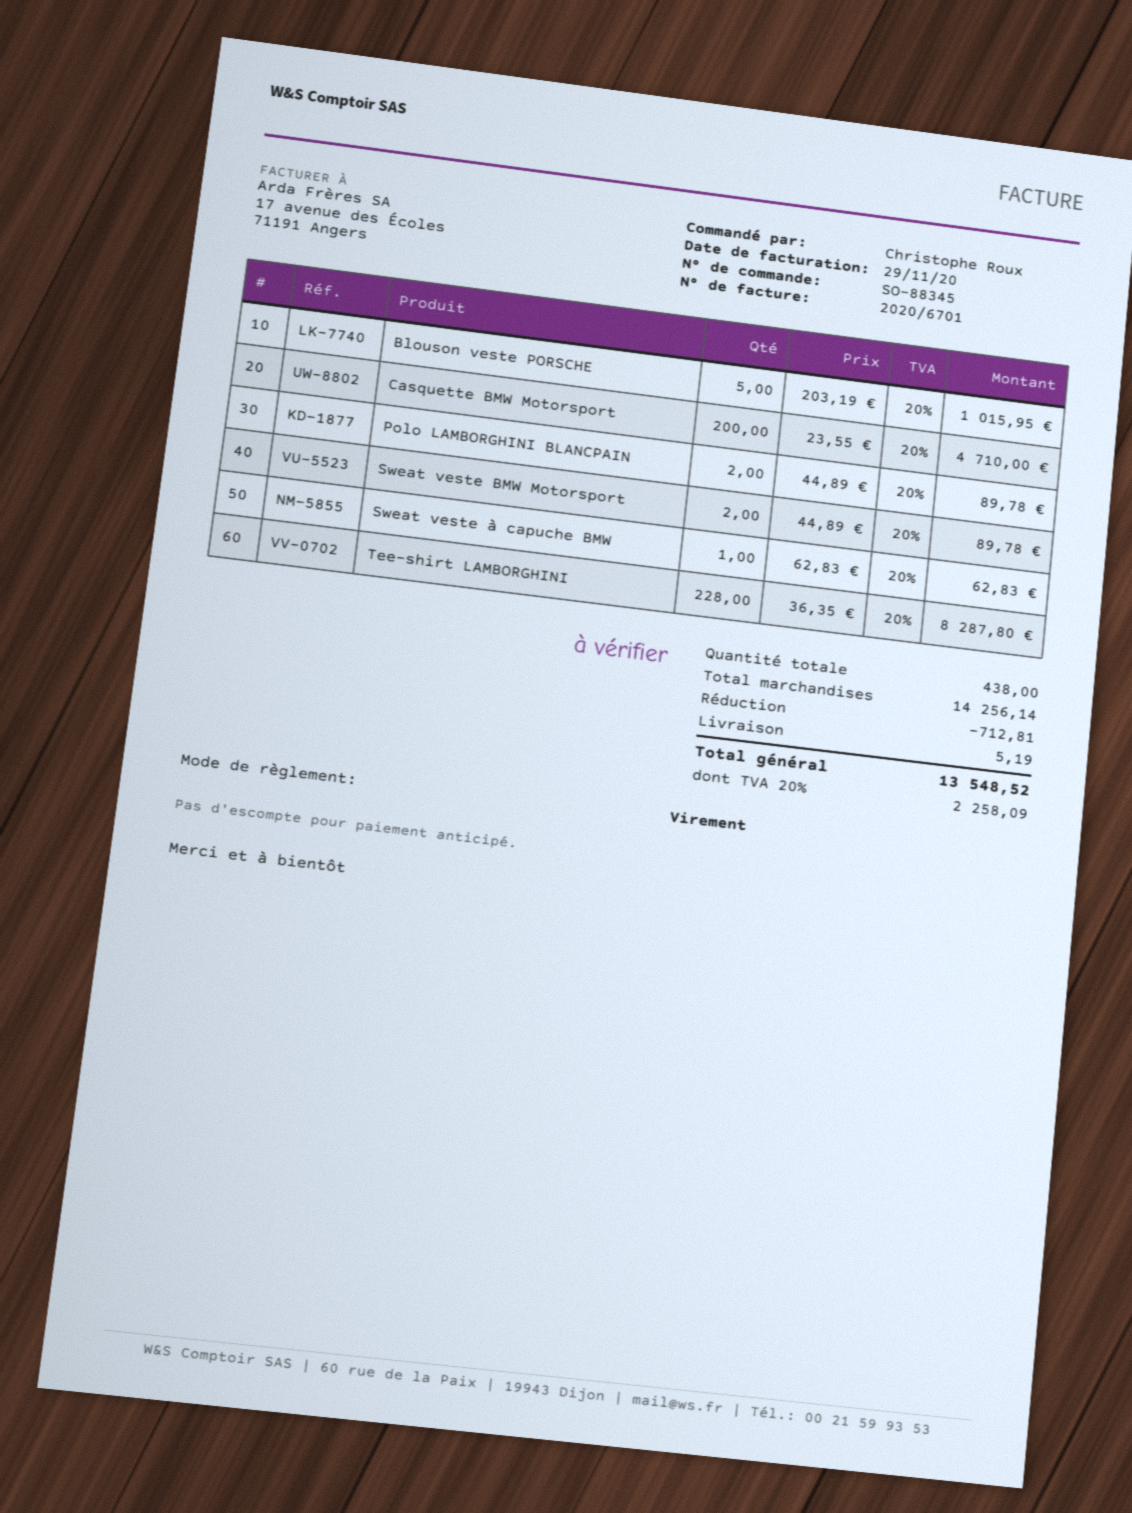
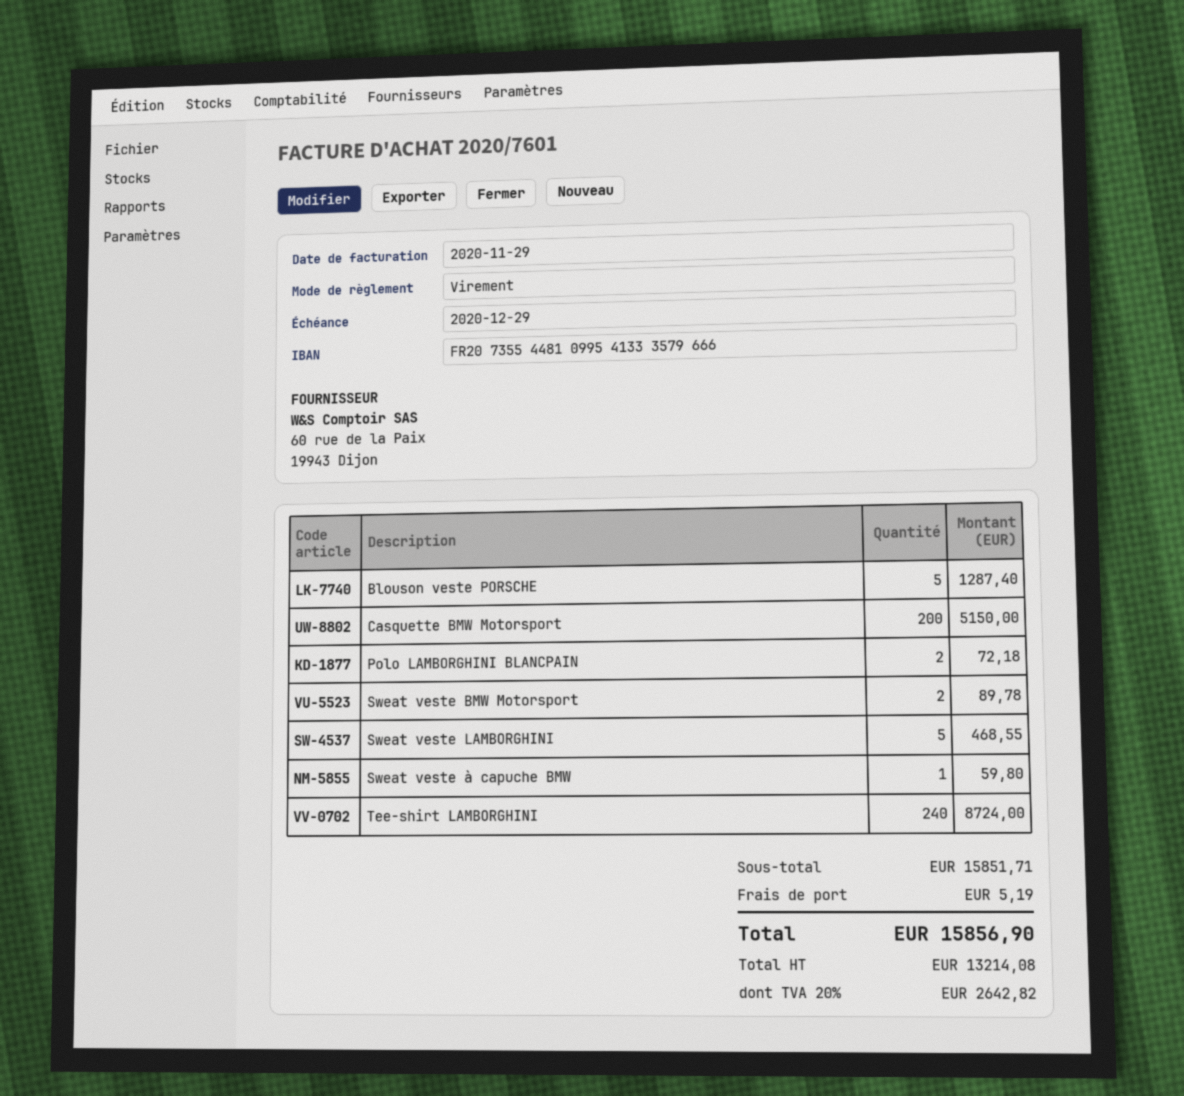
invoice number: 2020/6701 -> 2020/7601
Blouson veste PORSCHE: 5 for 1015.95 -> 5 for 1287.40
Casquette BMW Motorsport: 200 for 4710.00 -> 200 for 5150.00
Polo LAMBORGHINI BLANCPAIN: 2 for 89.78 -> 2 for 72.18
Sweat veste à capuche BMW: 1 for 62.83 -> 1 for 59.80
Tee-shirt LAMBORGHINI: 228 for 8287.80 -> 240 for 8724.00
Sweat veste LAMBORGHINI: none -> 5 for 468.55
subtotal: 14256.14 -> 15851.71
discount: 712.81 -> none
tax: 20% = 2258.09 -> 20% = 2642.82
total: 13548.52 -> 15856.90

